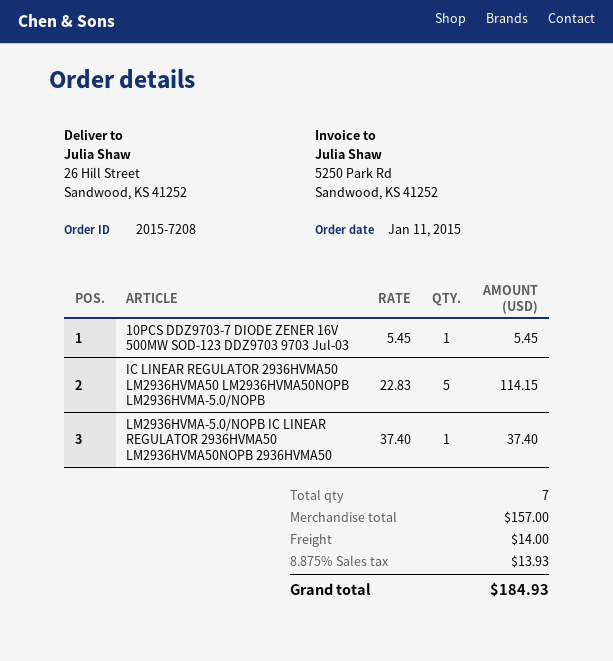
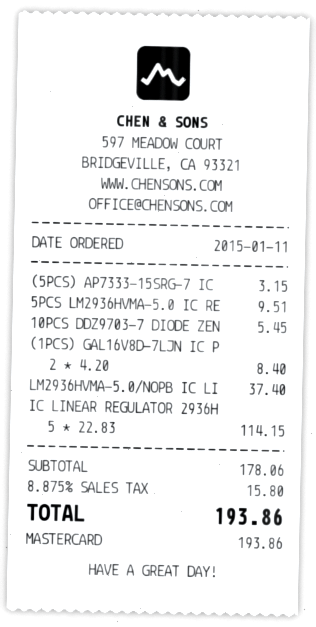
(5PCS) AP7333-15SRG-7 IC: none -> 1 x 3.15 = 3.15
5PCS LM2936HVMA-5.0 IC RE: none -> 1 x 9.51 = 9.51
(1PCS) GAL16V8D-7LJN IC P: none -> 2 x 4.20 = 8.40
subtotal: 157.00 -> 178.06
shipping: 14.00 -> none
tax: 8.875% = 13.93 -> 8.875% = 15.80
total: 184.93 -> 193.86

